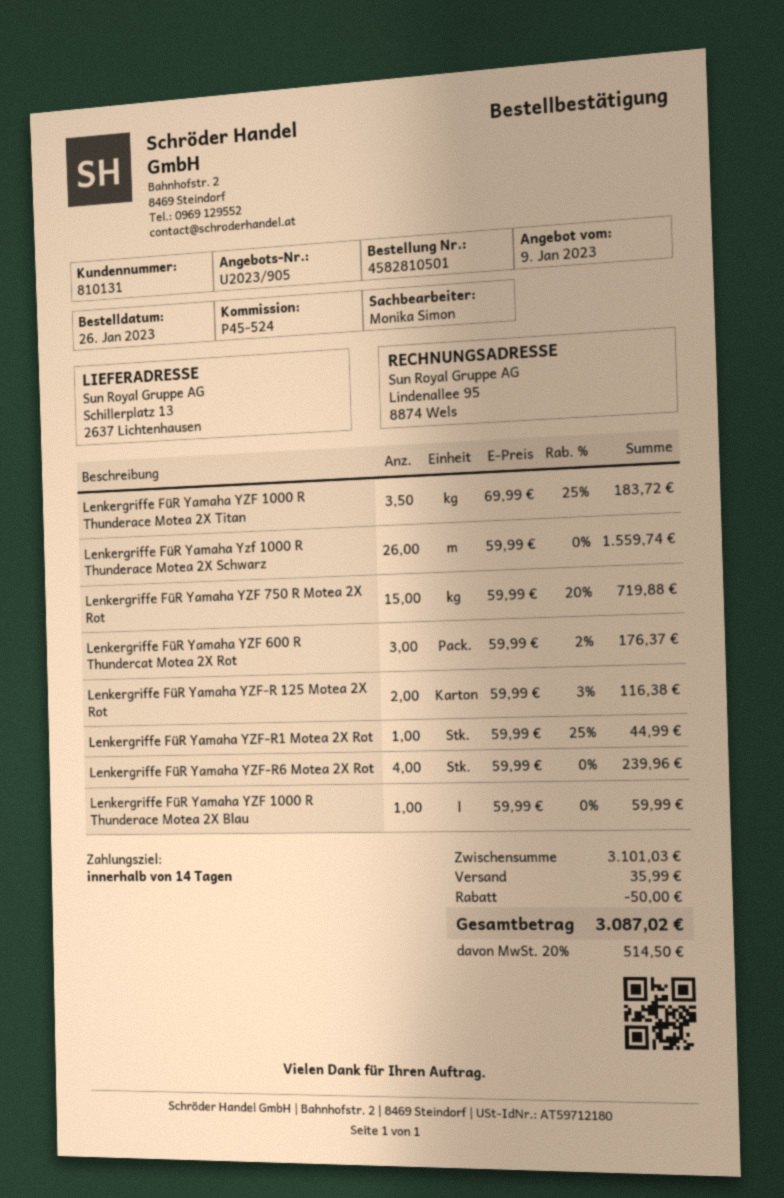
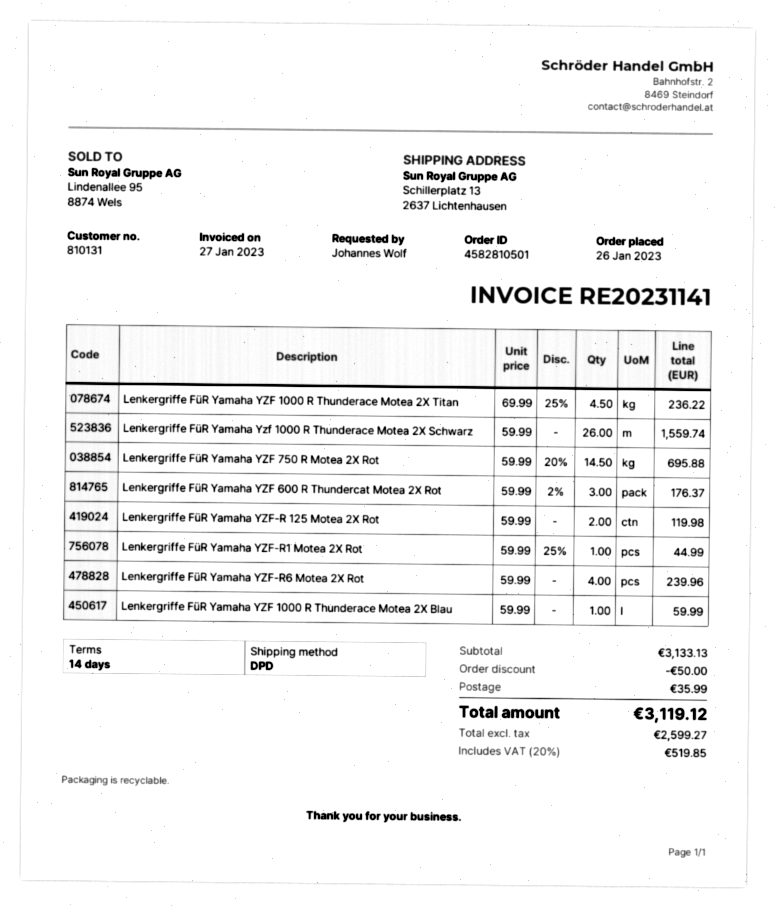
Lenkergriffe FüR Yamaha YZF 1000 R Thunderace Motea 2X Titan: 3.5 x 69.99 - 25% = 183.72 -> 4.5 x 69.99 - 25% = 236.22
Lenkergriffe FüR Yamaha YZF 750 R Motea 2X Rot: 15 x 59.99 - 20% = 719.88 -> 14.5 x 59.99 - 20% = 695.88
Lenkergriffe FüR Yamaha YZF-R 125 Motea 2X Rot: 2 x 59.99 - 3% = 116.38 -> 2 x 59.99 = 119.98
subtotal: 3101.03 -> 3133.13
tax: 20% = 514.50 -> 20% = 519.85
total: 3087.02 -> 3119.12

